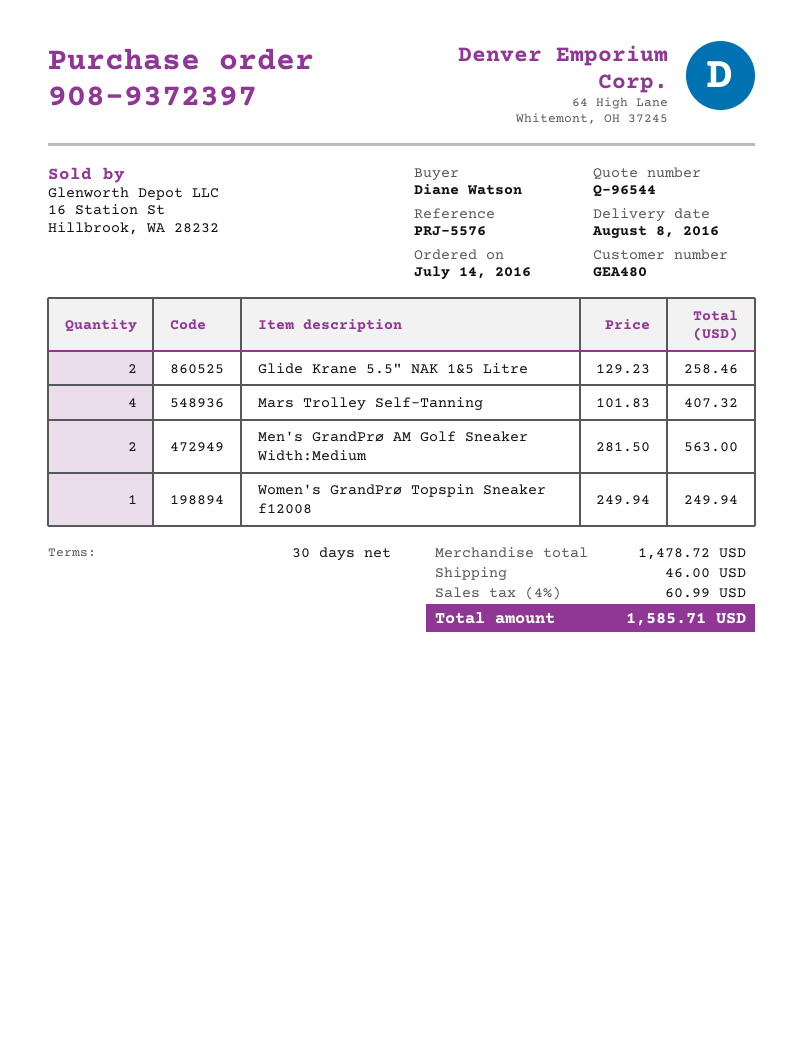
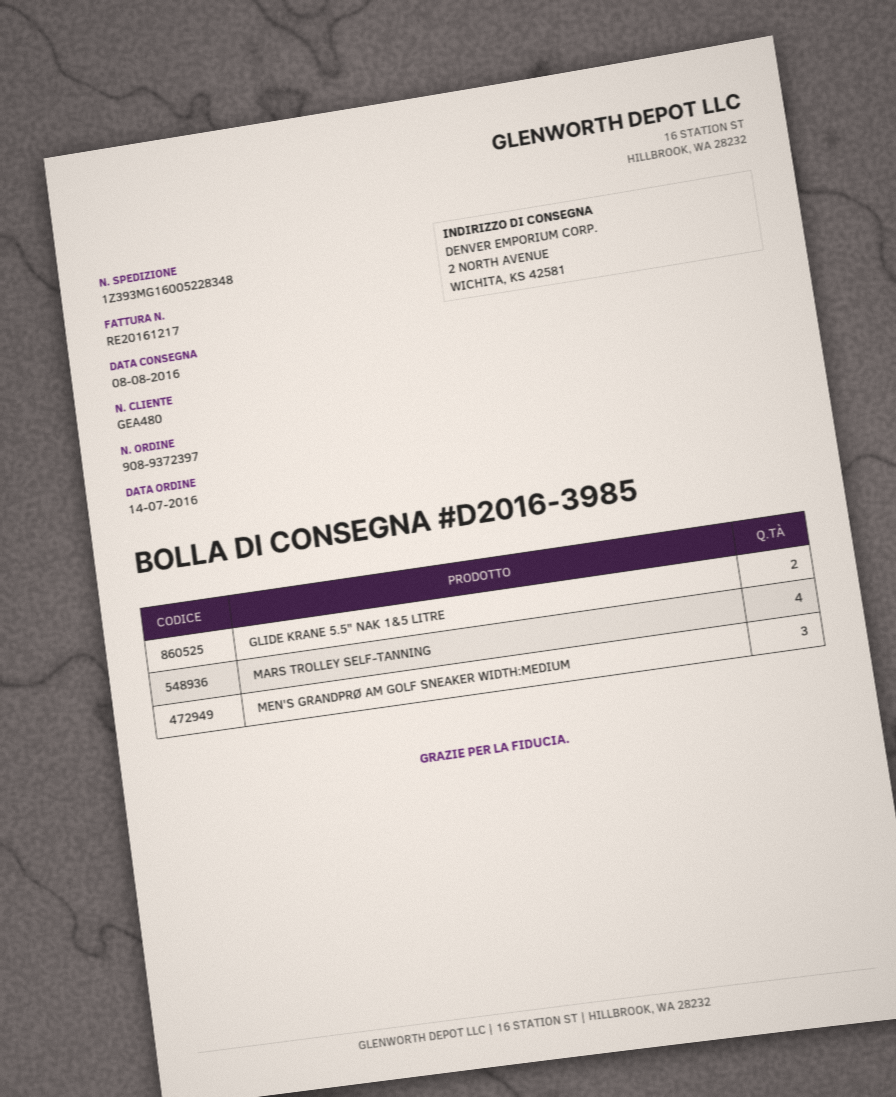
Men's GrandPrø AM Golf Sneaker Width:Medium: 2 -> 3
Women's GrandPrø Topspin Sneaker f12008: 1 -> none

